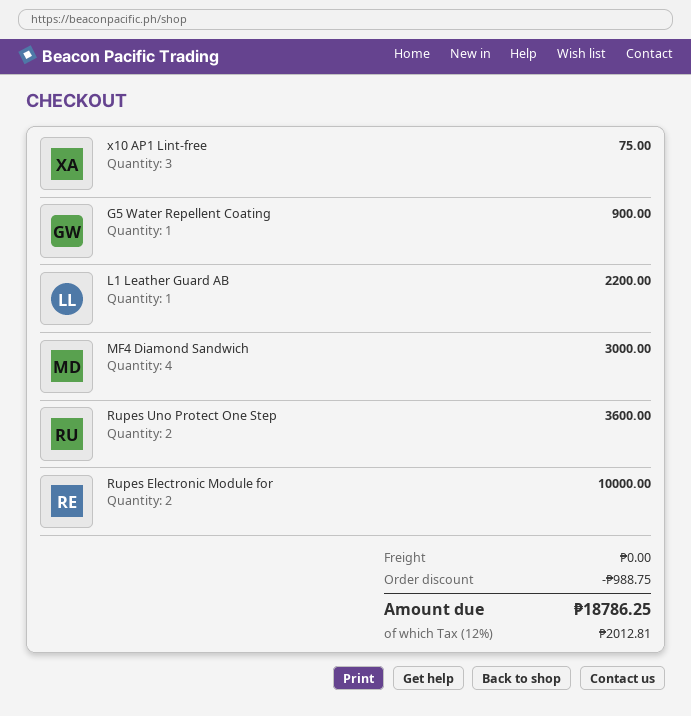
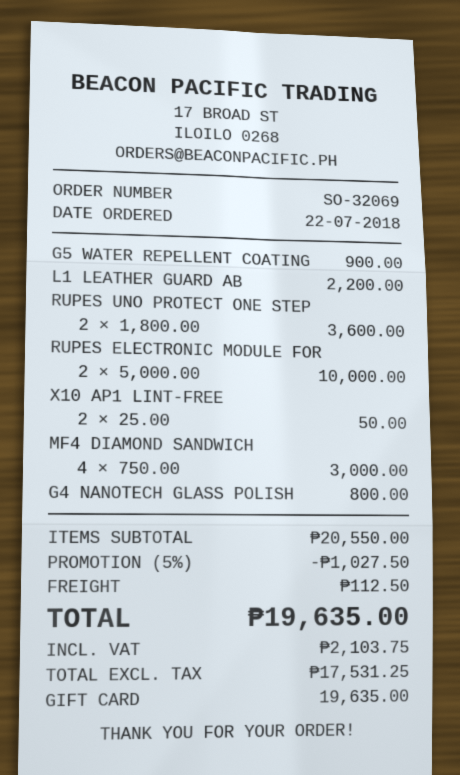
x10 AP1 Lint-free: 3 for 75.00 -> 2 for 50.00
G4 NANOTECH GLASS POLISH: none -> 1 for 800.00
discount: 988.75 -> 1027.50
shipping: 0.00 -> 112.50
tax: 2012.81 -> 2103.75
total: 18786.25 -> 19635.00

